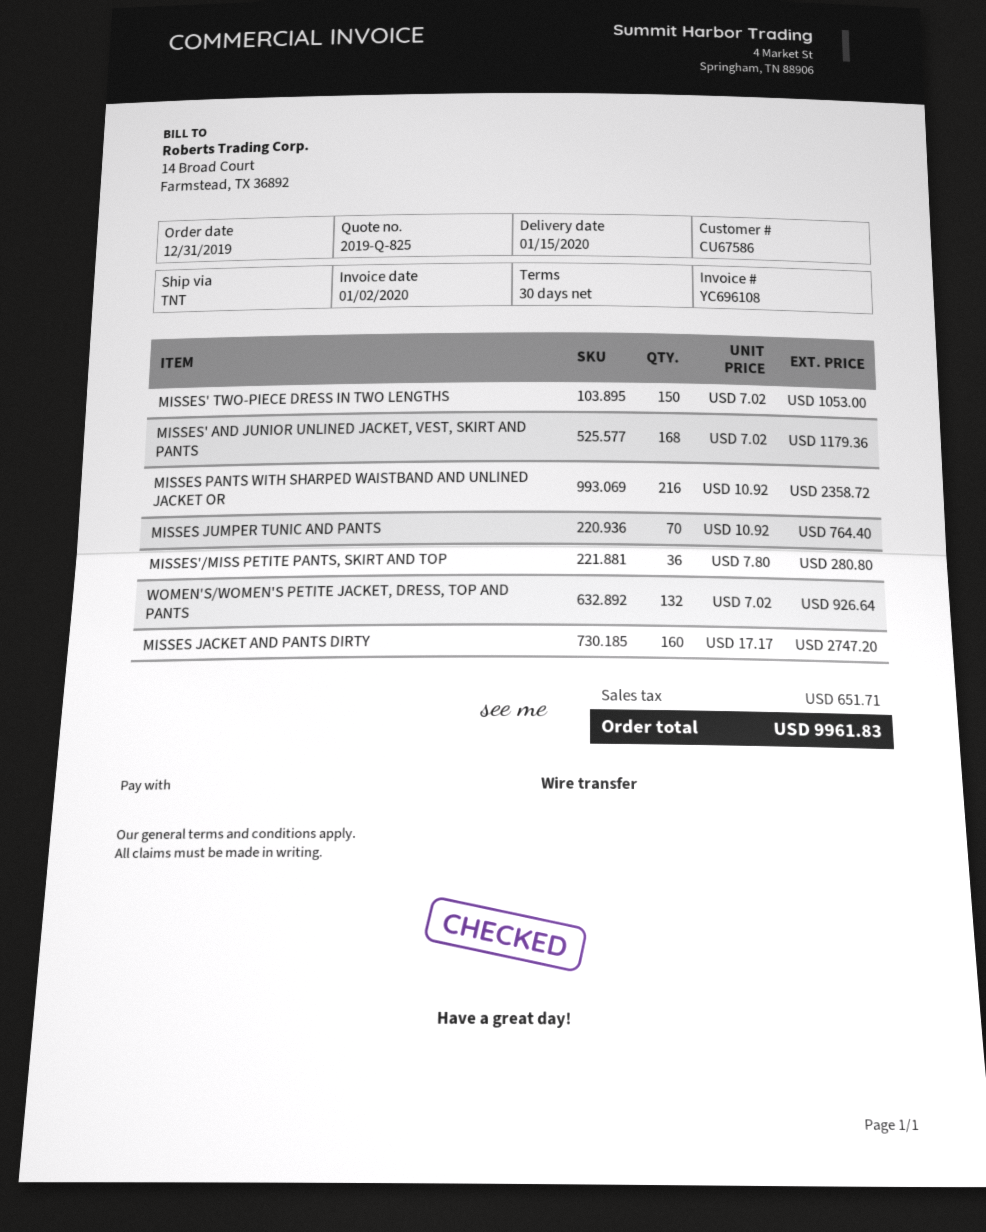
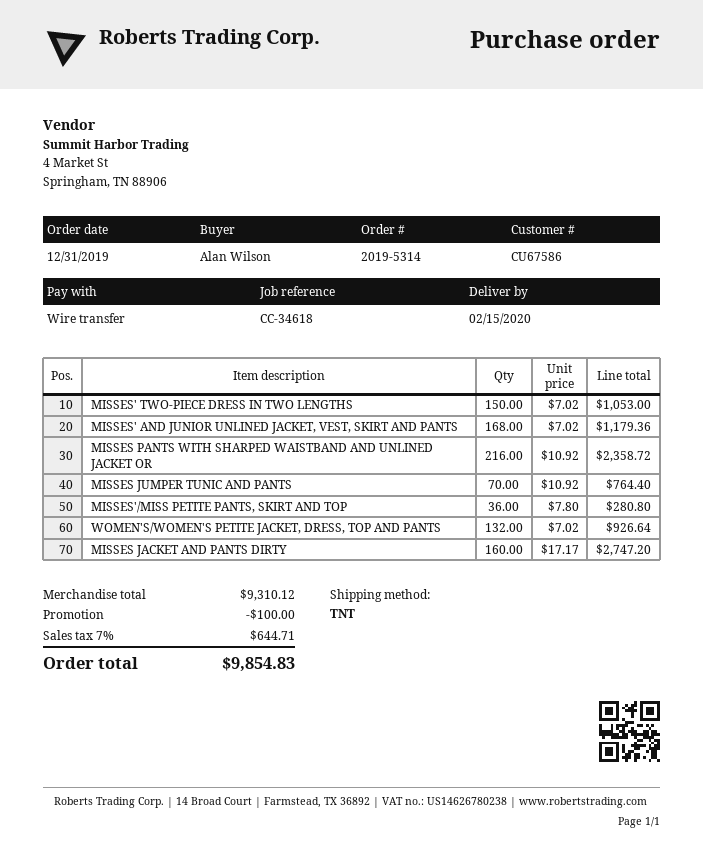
delivery date: 2020-01-15 -> 2020-02-15
discount: none -> 100.00
tax: 651.71 -> 644.71
total: 9961.83 -> 9854.83

